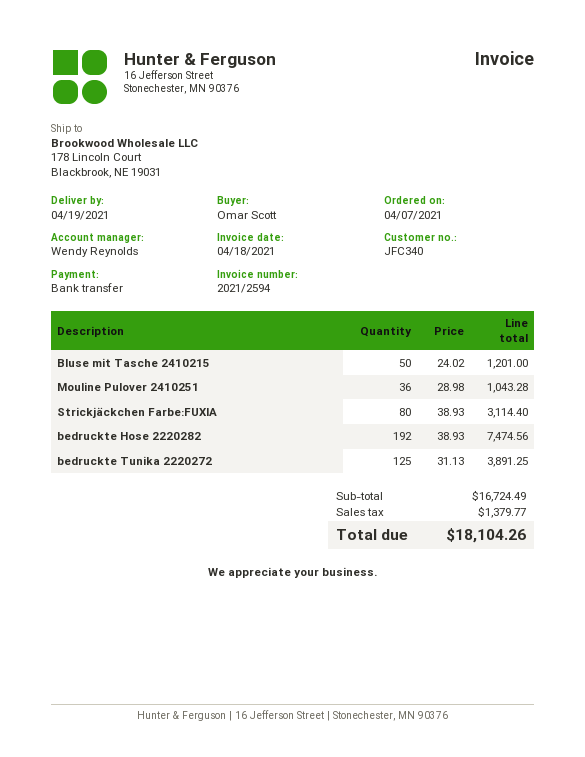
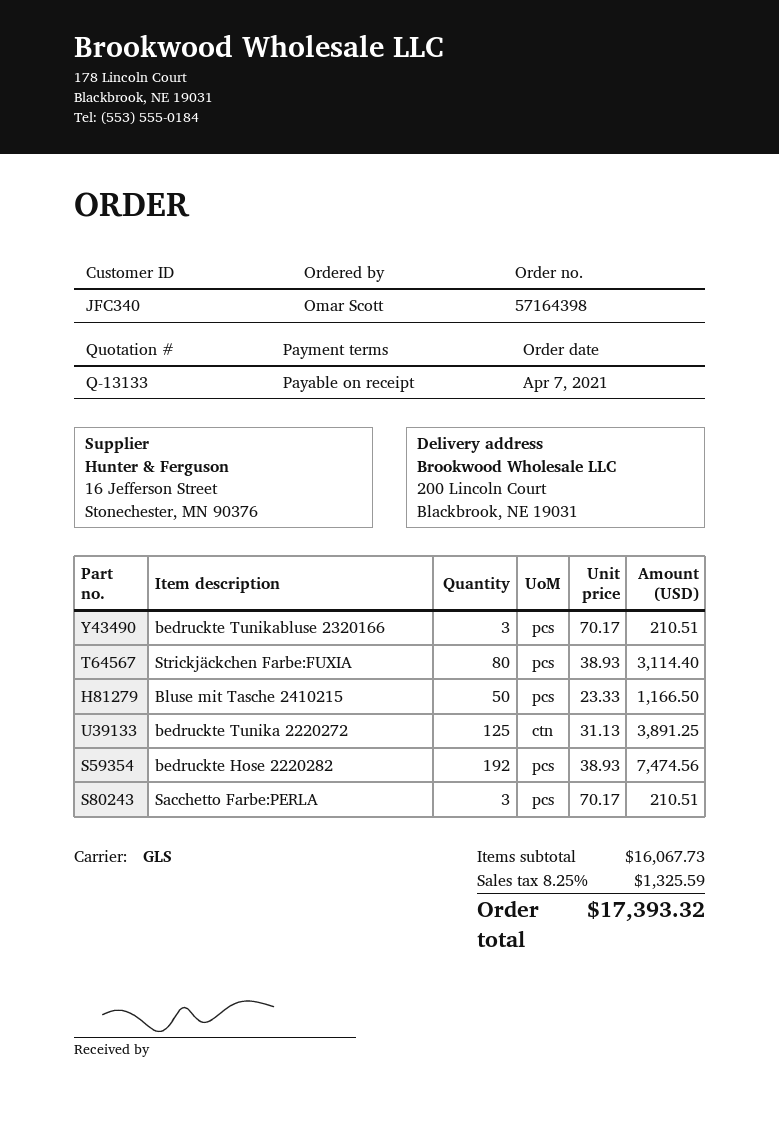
ship to: 178 Lincoln Court, Blackbrook, NE 19031 -> 200 Lincoln Court, Blackbrook, NE 19031
Bluse mit Tasche 2410215: 50 x 24.02 = 1201.00 -> 50 x 23.33 = 1166.50
Mouline Pulover 2410251: 36 x 28.98 = 1043.28 -> none
bedruckte Tunikabluse 2320166: none -> 3 x 70.17 = 210.51
Sacchetto Farbe:PERLA: none -> 3 x 70.17 = 210.51
subtotal: 16724.49 -> 16067.73
tax: 1379.77 -> 1325.59
total: 18104.26 -> 17393.32

